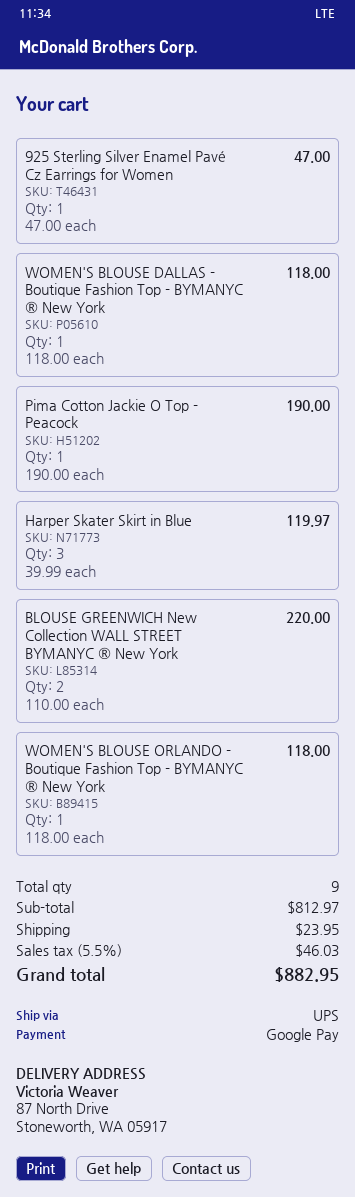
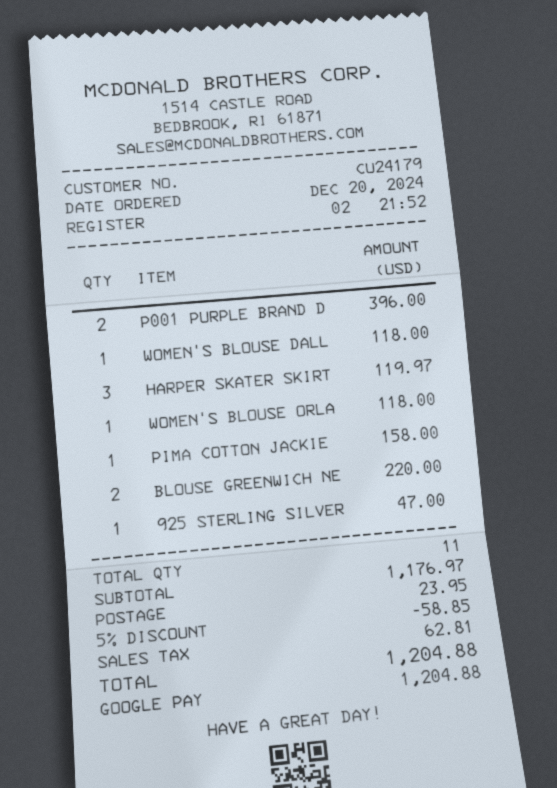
Pima Cotton Jackie O Top - Peacock: 1 for 190.00 -> 1 for 158.00
P001 PURPLE BRAND D: none -> 2 for 396.00
total quantity: 9 -> 11
subtotal: 812.97 -> 1176.97
discount: none -> 5% = 58.85
tax: 46.03 -> 62.81
total: 882.95 -> 1204.88

